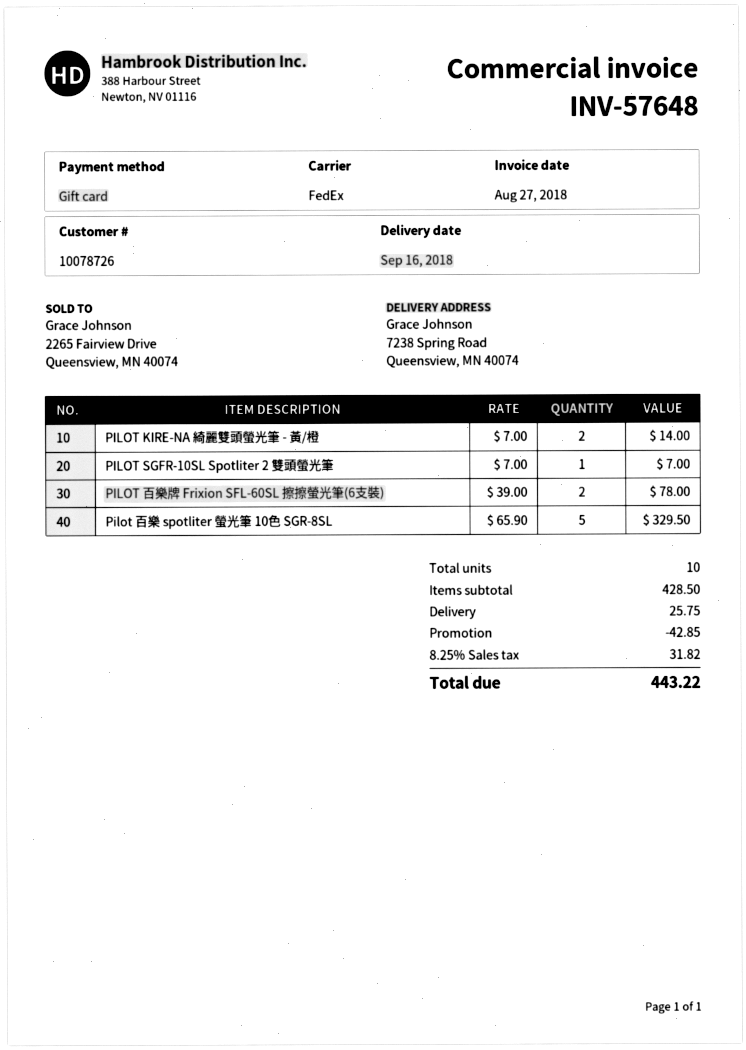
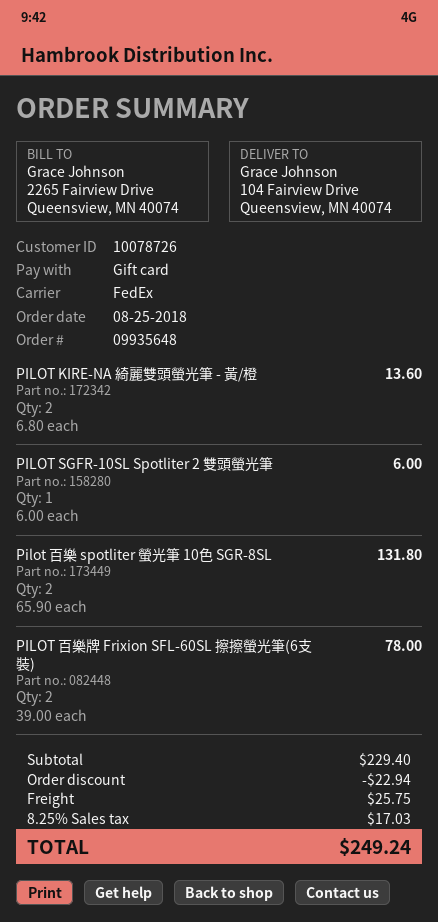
ship to: 7238 Spring Road, Queensview, MN 40074 -> 104 Fairview Drive, Queensview, MN 40074
PILOT KIRE-NA 綺麗雙頭螢光筆 - 黃/橙: 2 x 7.00 = 14.00 -> 2 x 6.80 = 13.60
PILOT SGFR-10SL Spotliter 2 雙頭螢光筆: 1 x 7.00 = 7.00 -> 1 x 6.00 = 6.00
Pilot 百樂 spotliter 螢光筆 10色 SGR-8SL: 5 x 65.90 = 329.50 -> 2 x 65.90 = 131.80
subtotal: 428.50 -> 229.40
discount: 42.85 -> 22.94
tax: 8.25% = 31.82 -> 8.25% = 17.03
total: 443.22 -> 249.24

